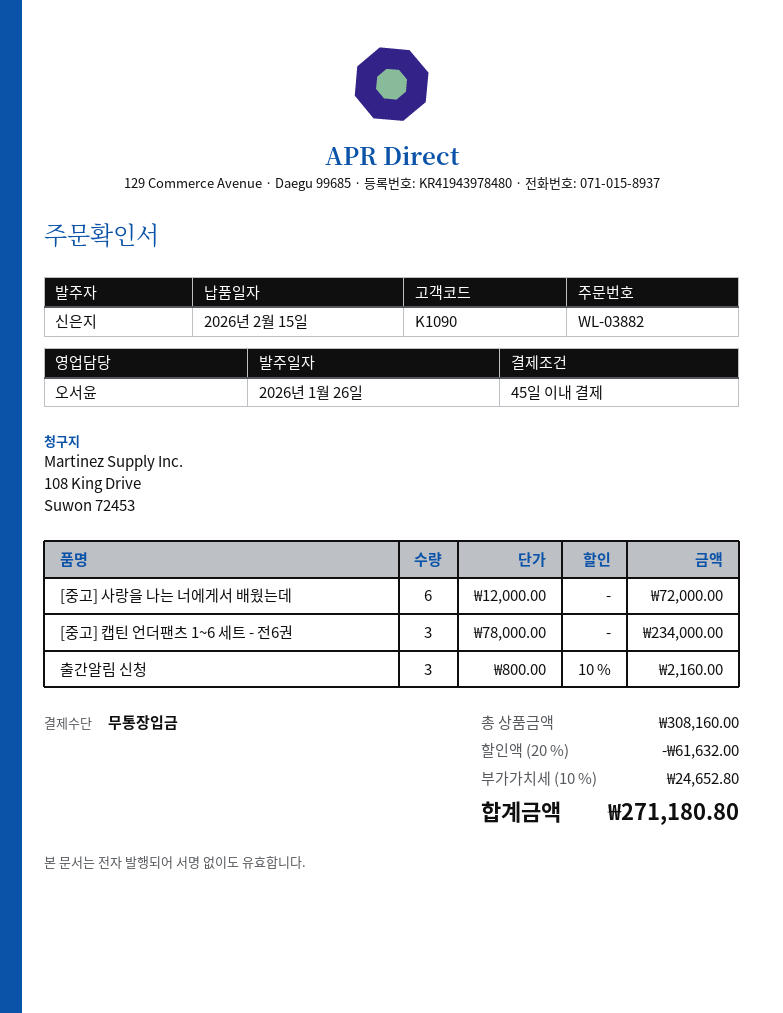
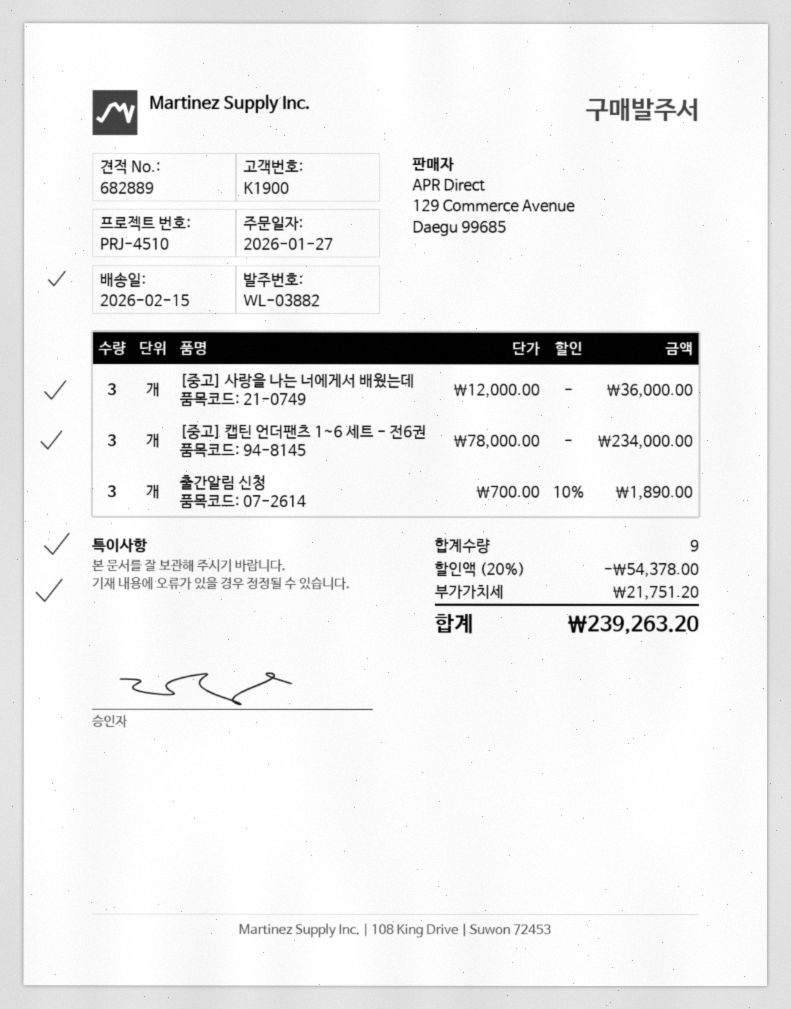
order date: 2026-01-26 -> 2026-01-27
customer number: K1090 -> K1900
[중고] 사랑을 나는 너에게서 배웠는데: 6 x 12000.00 = 72000.00 -> 3 x 12000.00 = 36000.00
출간알림 신청: 3 x 800.00 - 10% = 2160.00 -> 3 x 700.00 - 10% = 1890.00
discount: 20% = 61632.00 -> 20% = 54378.00
tax: 24652.80 -> 21751.20
total: 271180.80 -> 239263.20

